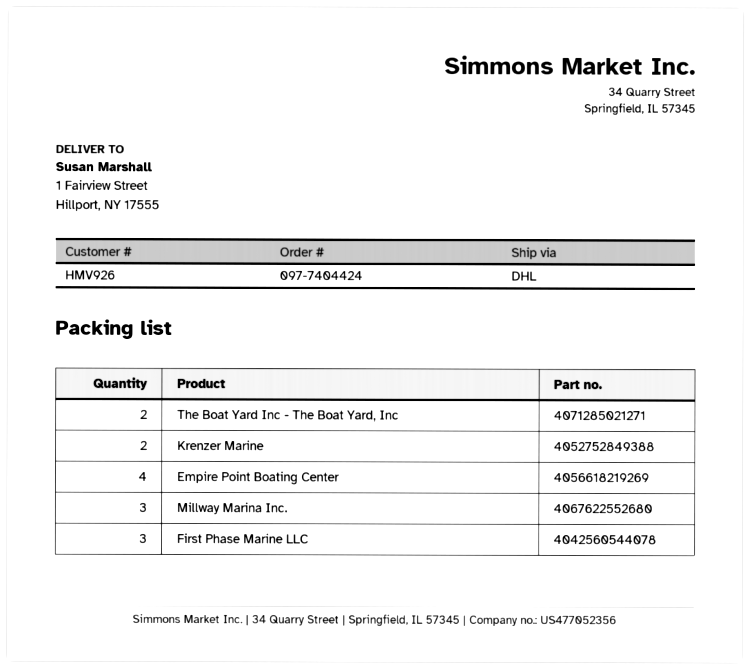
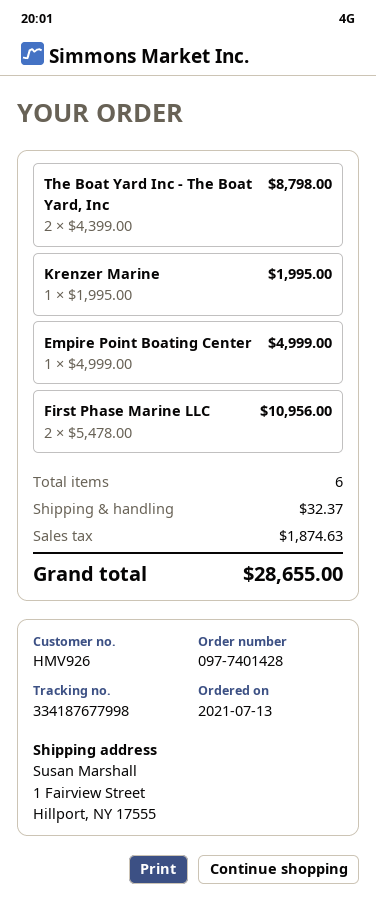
order number: 097-7404424 -> 097-7401428
Krenzer Marine: 2 -> 1
Empire Point Boating Center: 4 -> 1
Millway Marina Inc.: 3 -> none
First Phase Marine LLC: 3 -> 2

